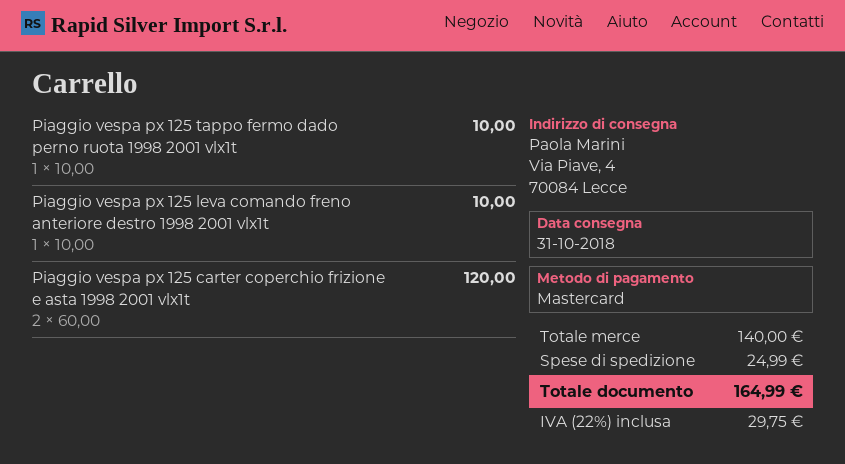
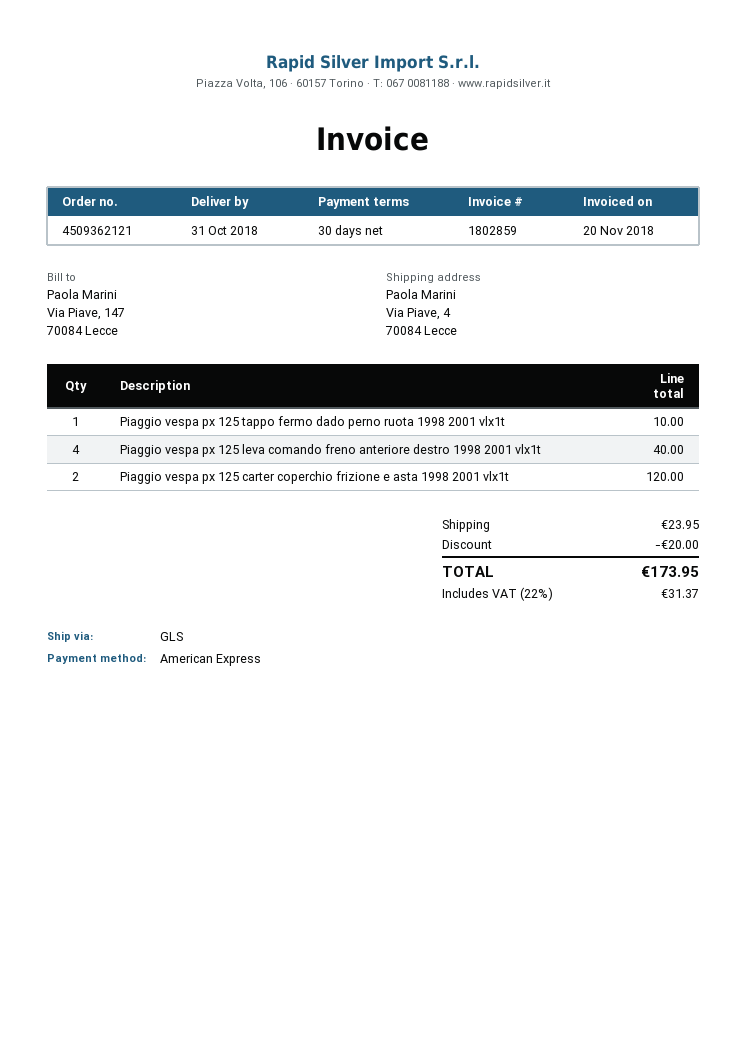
payment method: Mastercard -> American Express
Piaggio vespa px 125 leva comando freno anteriore destro 1998 2001 vlx1t: 1 for 10.00 -> 4 for 40.00
discount: none -> 20.00
shipping: 24.99 -> 23.95
tax: 22% = 29.75 -> 22% = 31.37
total: 164.99 -> 173.95

